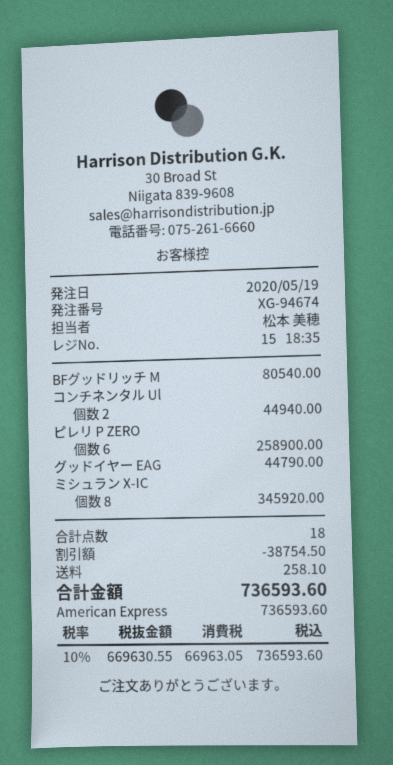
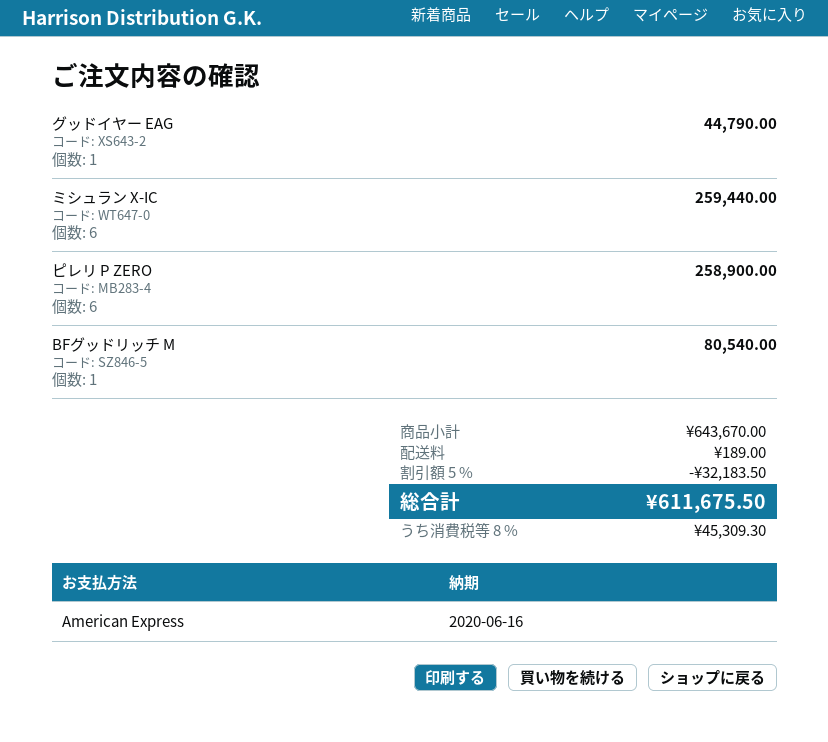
コンチネンタル Ul: 2 for 44940.00 -> none
ミシュラン X-IC: 8 for 345920.00 -> 6 for 259440.00
discount: 38754.50 -> 32183.50
shipping: 258.10 -> 189.00
tax: 10% = 66963.05 -> 8% = 45309.30
total: 736593.60 -> 611675.50

